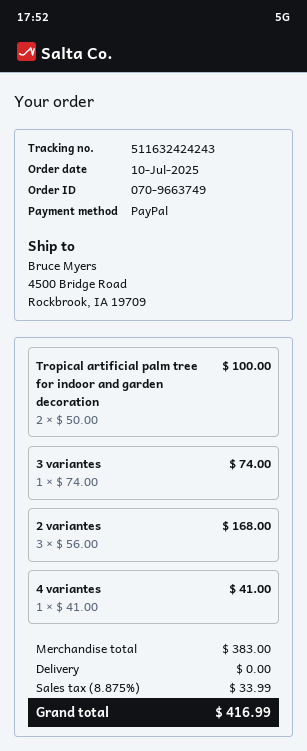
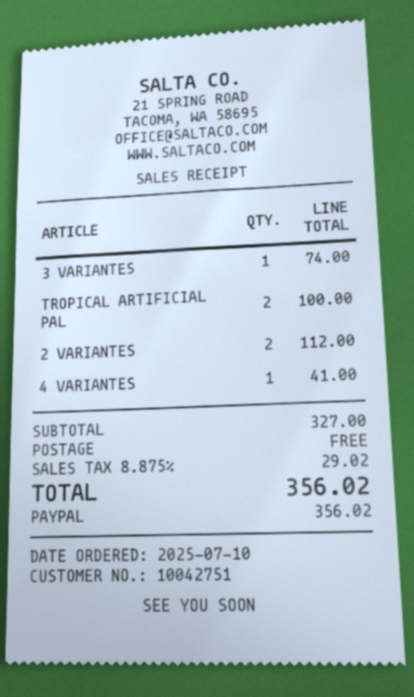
2 variantes: 3 for 168.00 -> 2 for 112.00
subtotal: 383.00 -> 327.00
tax: 8.875% = 33.99 -> 8.875% = 29.02
total: 416.99 -> 356.02

